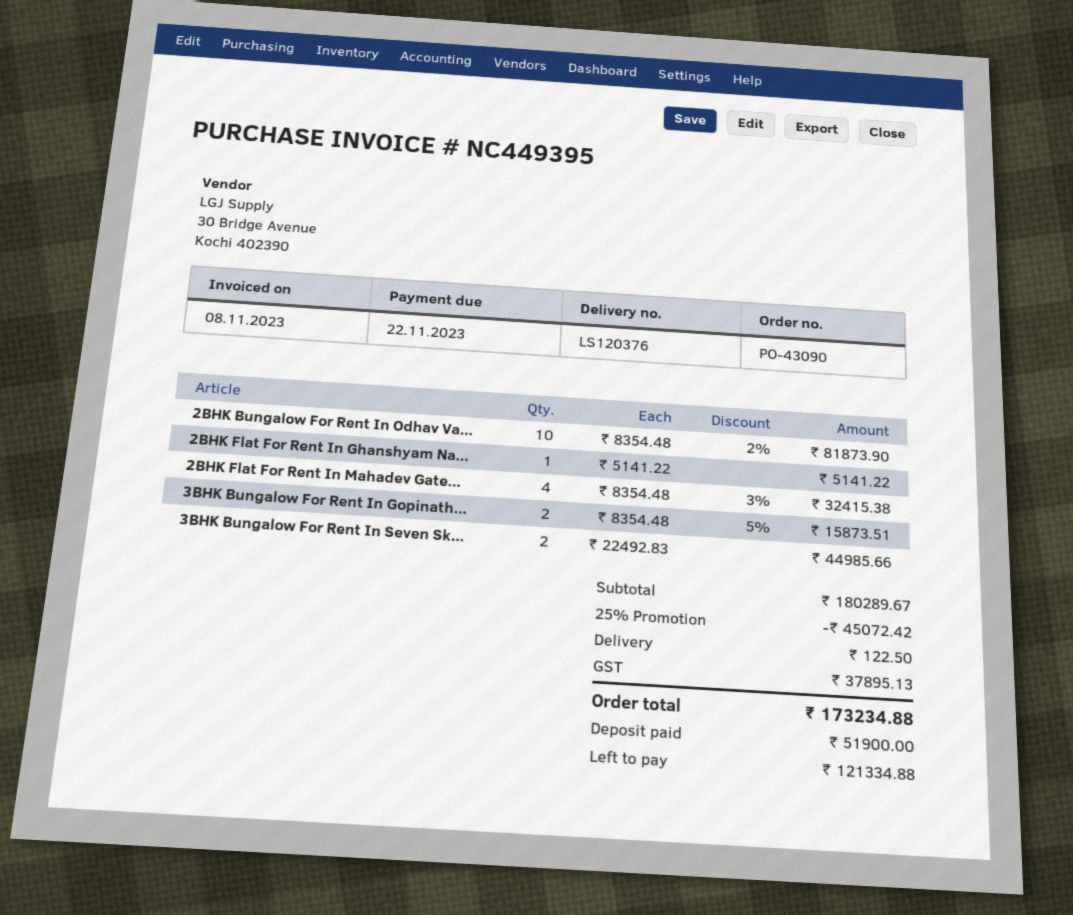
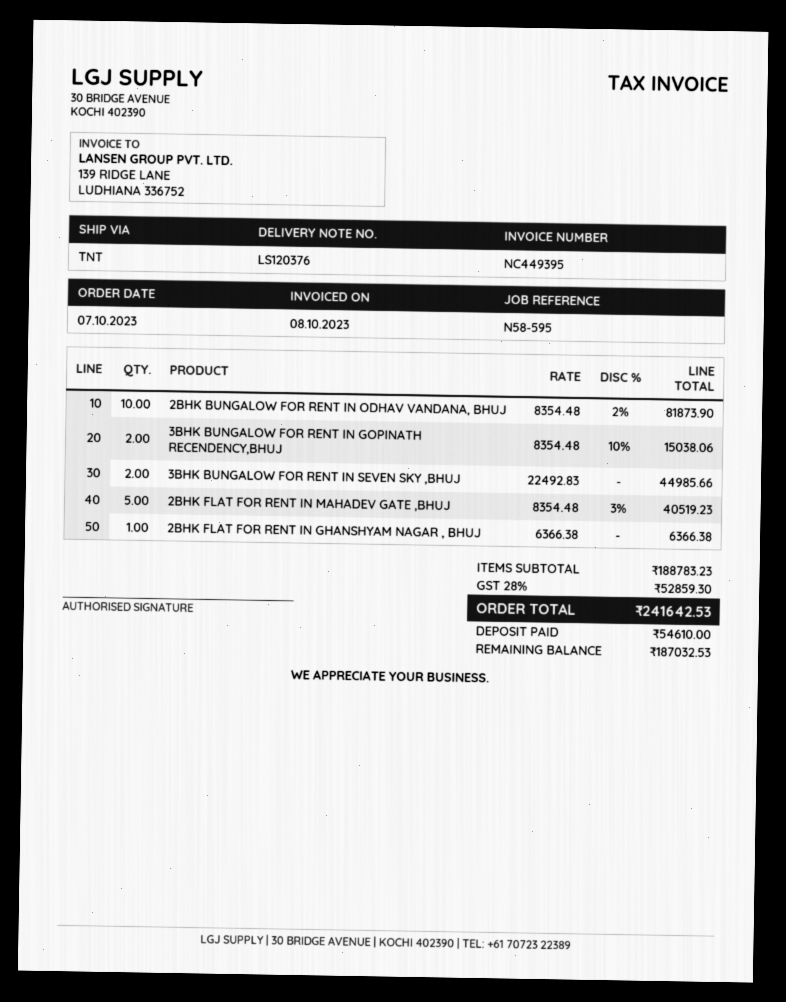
invoice date: 2023-11-08 -> 2023-10-08
2BHK Flat For Rent In Ghanshyam Na...: 1 x 5141.22 = 5141.22 -> 1 x 6366.38 = 6366.38
2BHK Flat For Rent In Mahadev Gate...: 4 x 8354.48 - 3% = 32415.38 -> 5 x 8354.48 - 3% = 40519.23
3BHK Bungalow For Rent In Gopinath...: 2 x 8354.48 - 5% = 15873.51 -> 2 x 8354.48 - 10% = 15038.06
subtotal: 180289.67 -> 188783.23
discount: 25% = 45072.42 -> none
shipping: 122.50 -> none
tax: 37895.13 -> 52859.30
total: 173234.88 -> 241642.53
deposit: 51900.00 -> 54610.00
balance: 121334.88 -> 187032.53

